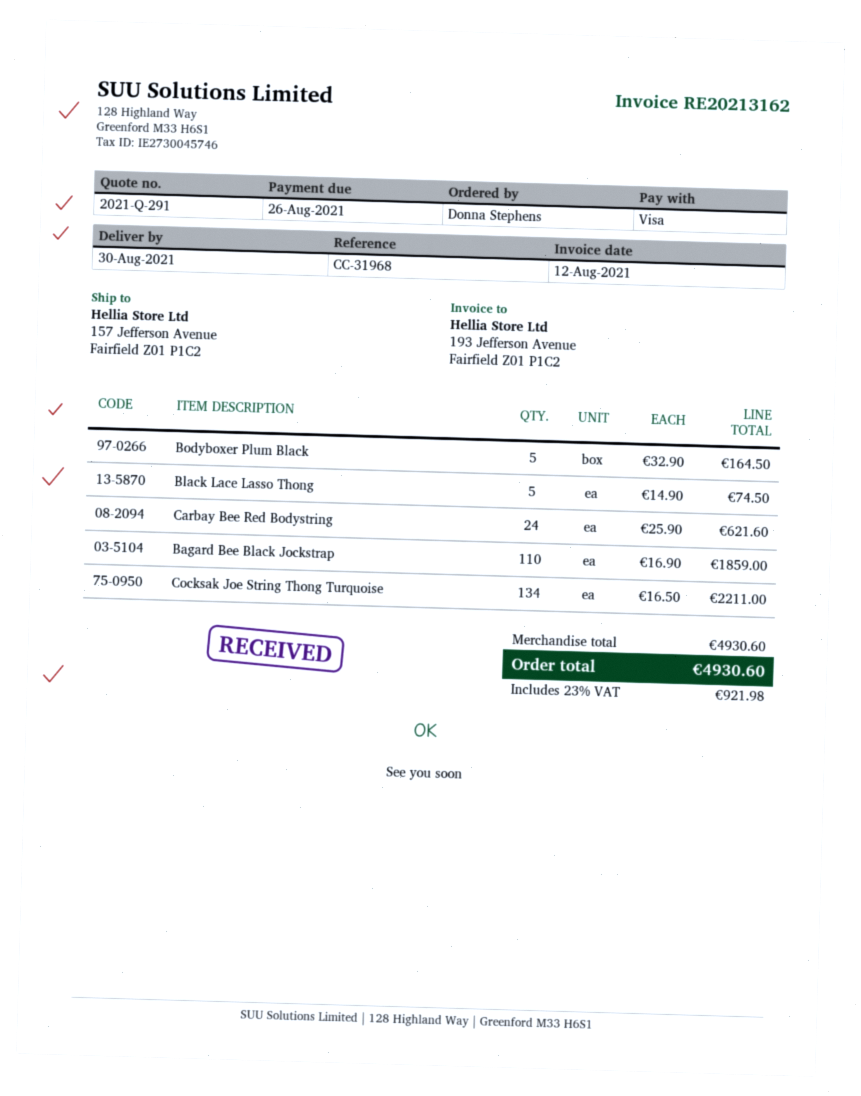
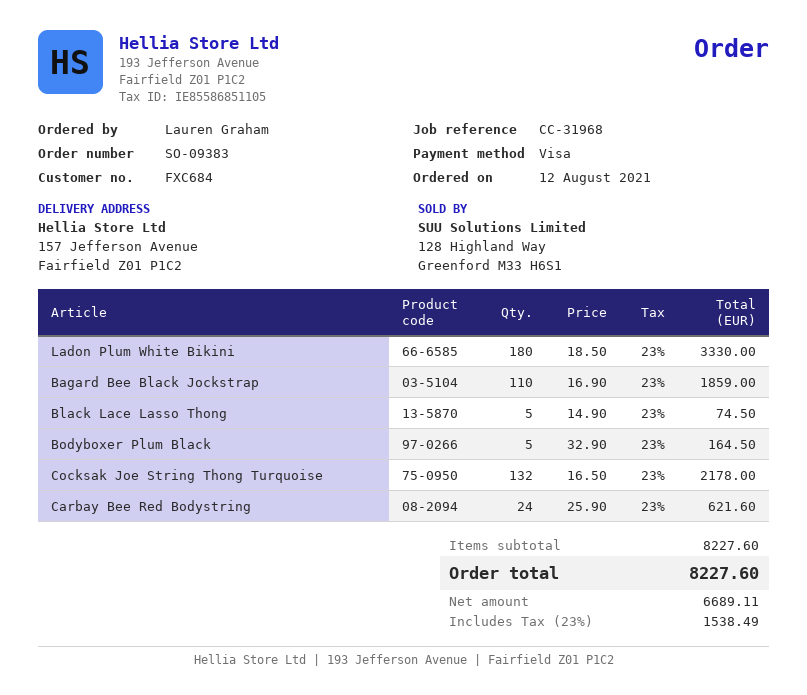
ordered by: Donna Stephens -> Lauren Graham
Cocksak Joe String Thong Turquoise: 134 x 16.50 = 2211.00 -> 132 x 16.50 = 2178.00
Ladon Plum White Bikini: none -> 180 x 18.50 = 3330.00
subtotal: 4930.60 -> 8227.60
tax: 23% = 921.98 -> 23% = 1538.49
total: 4930.60 -> 8227.60

